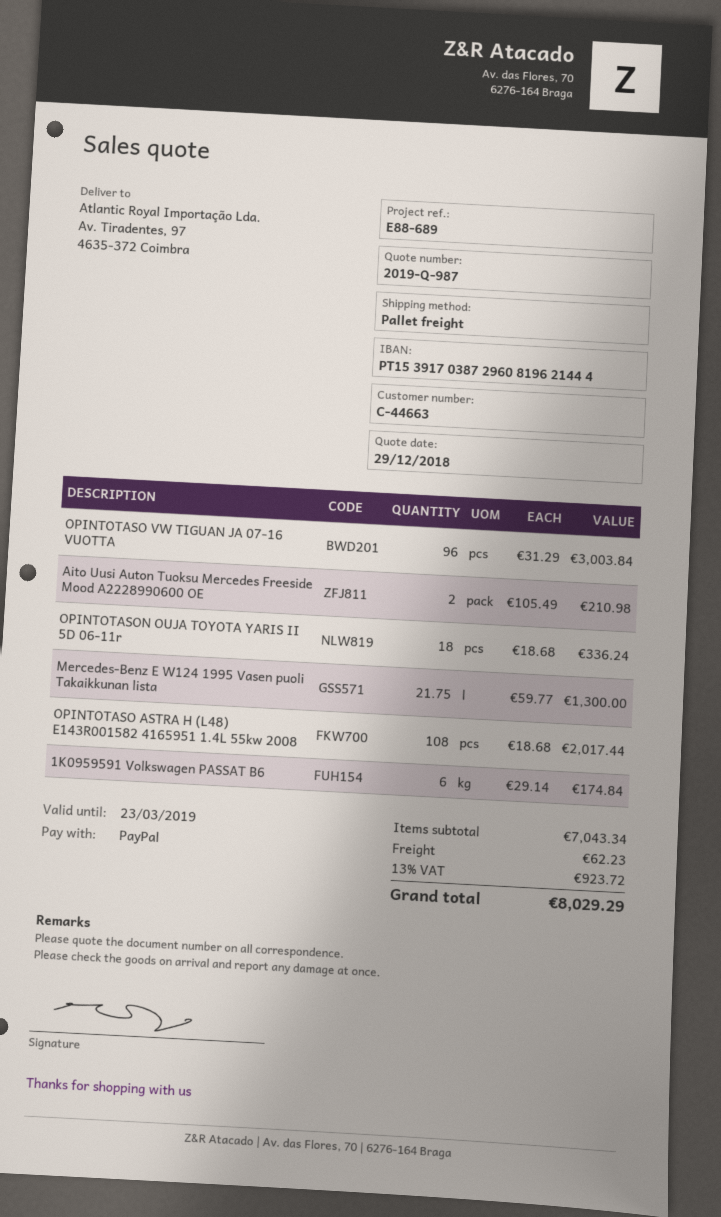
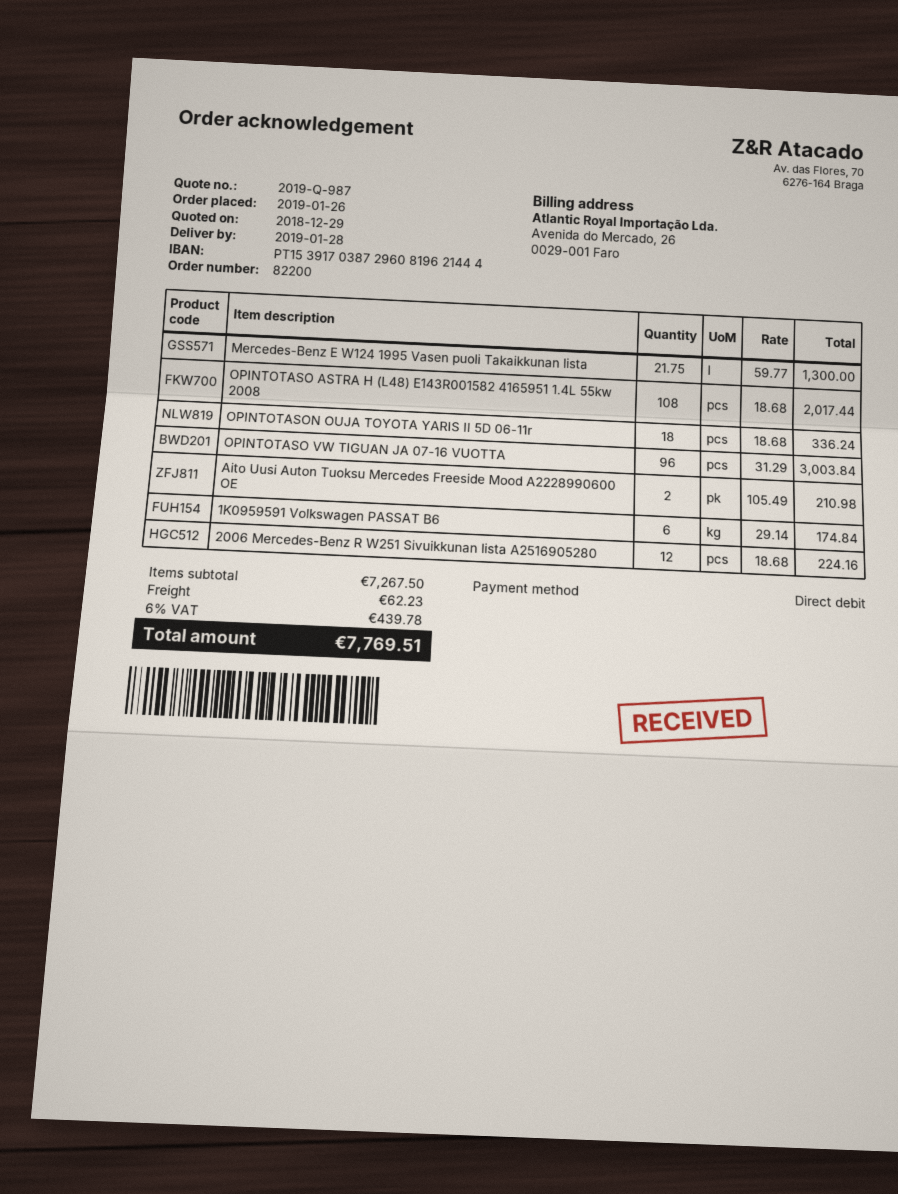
payment method: PayPal -> direct debit
2006 Mercedes-Benz R W251 Sivuikkunan lista A2516905280: none -> 12 x 18.68 = 224.16
subtotal: 7043.34 -> 7267.50
tax: 13% = 923.72 -> 6% = 439.78
total: 8029.29 -> 7769.51

